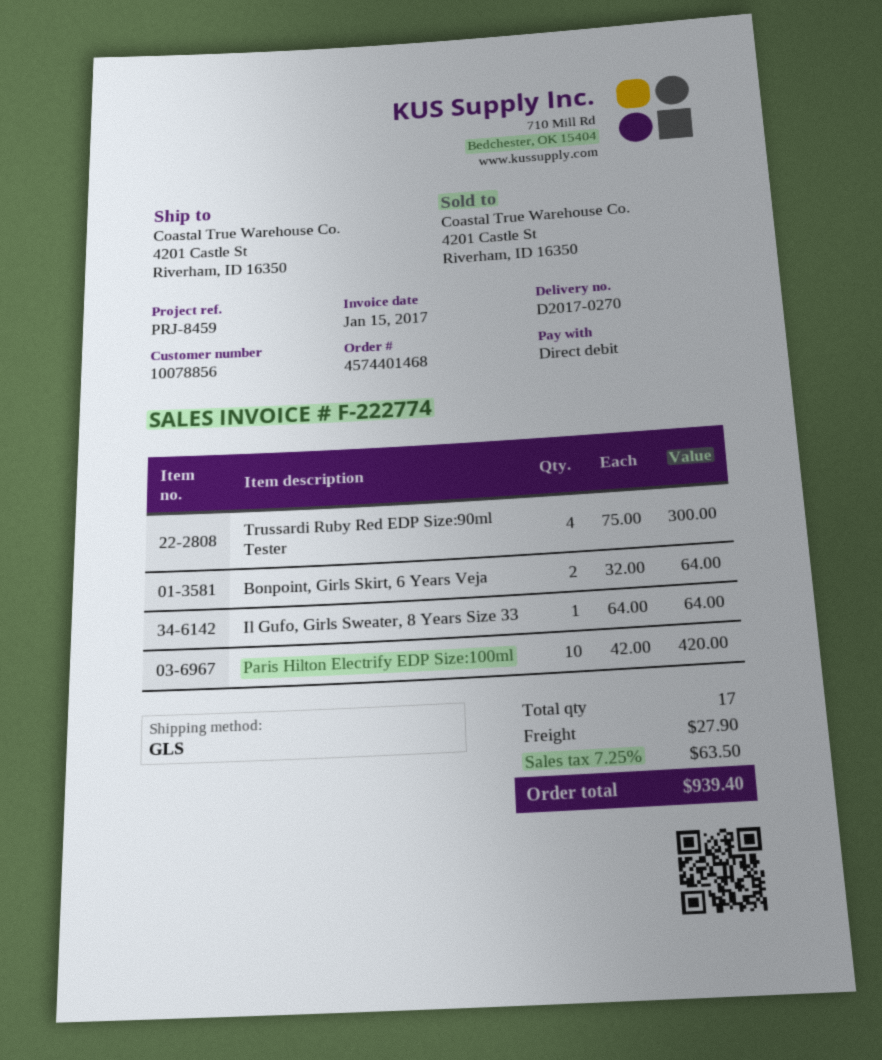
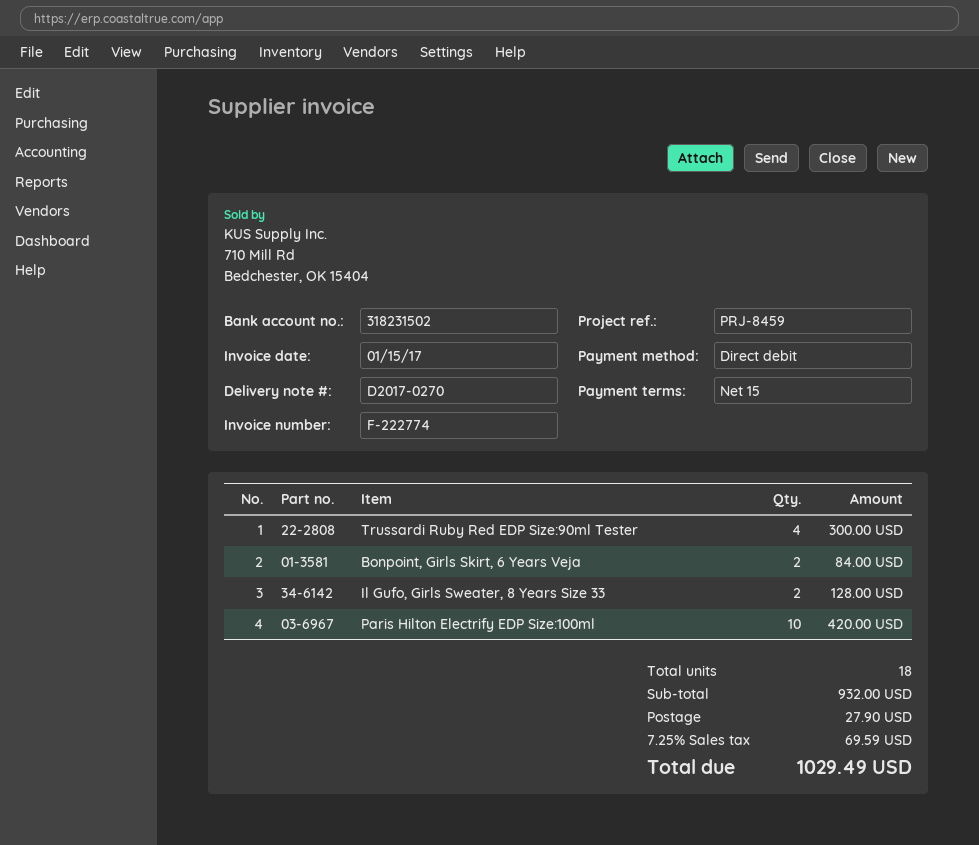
Bonpoint, Girls Skirt, 6 Years Veja: 2 for 64.00 -> 2 for 84.00
Il Gufo, Girls Sweater, 8 Years Size 33: 1 for 64.00 -> 2 for 128.00
total quantity: 17 -> 18
tax: 7.25% = 63.50 -> 7.25% = 69.59
total: 939.40 -> 1029.49

